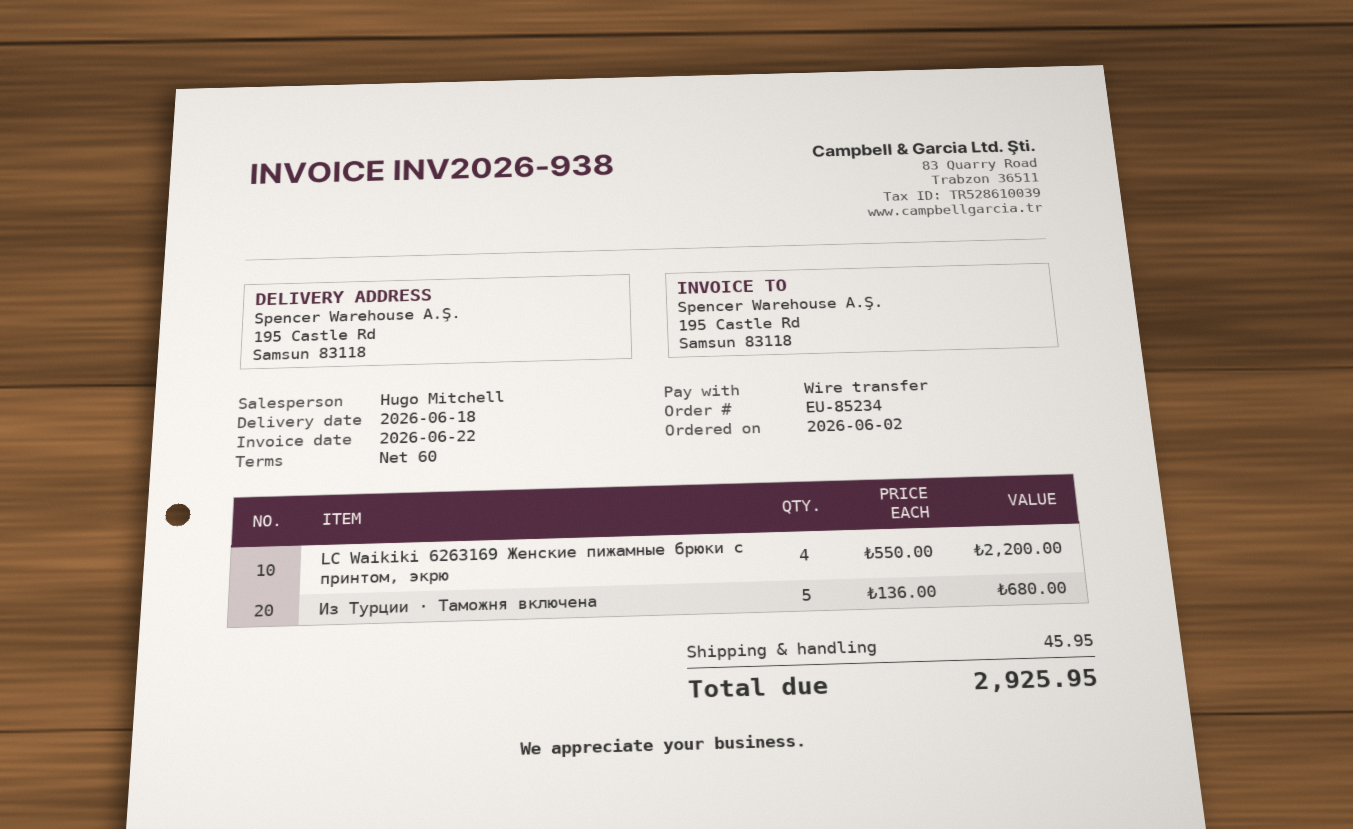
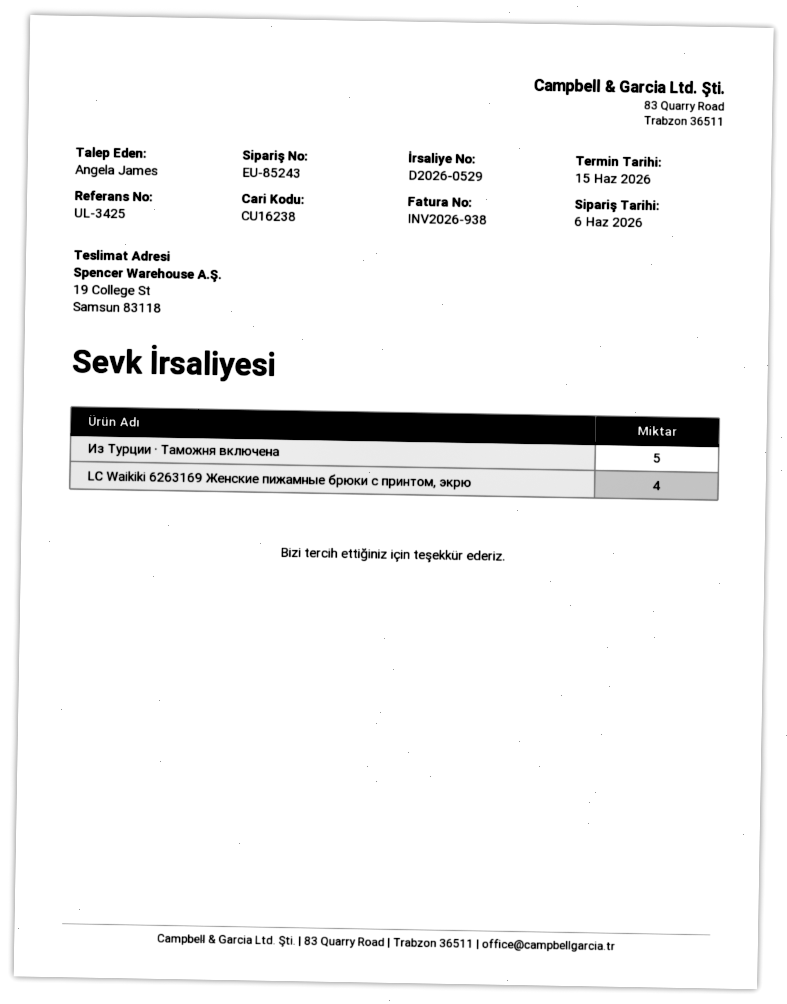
order number: EU-85234 -> EU-85243
order date: 2026-06-02 -> 2026-06-06
delivery date: 2026-06-18 -> 2026-06-15
ship to: 195 Castle Rd, Samsun 83118 -> 19 College St, Samsun 83118

